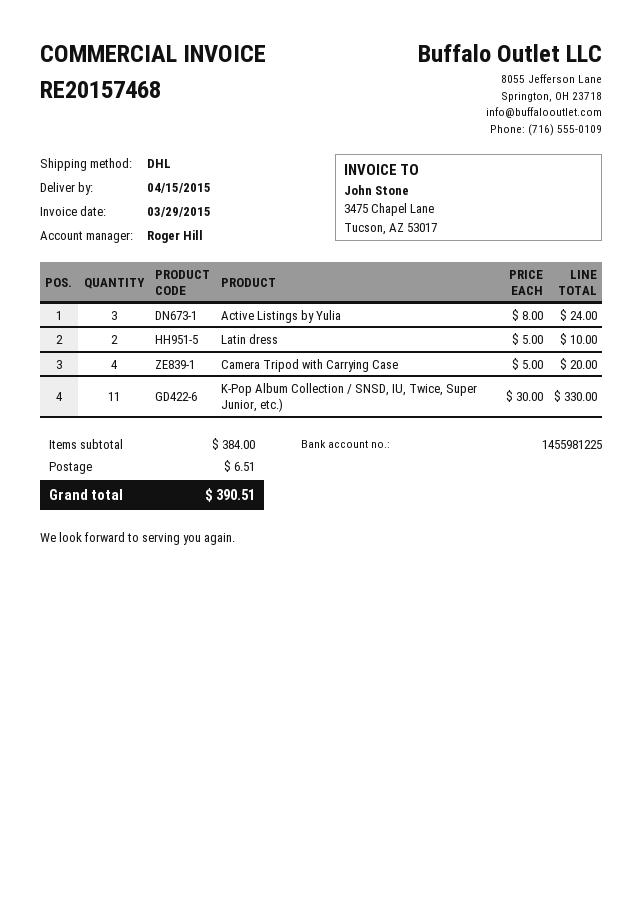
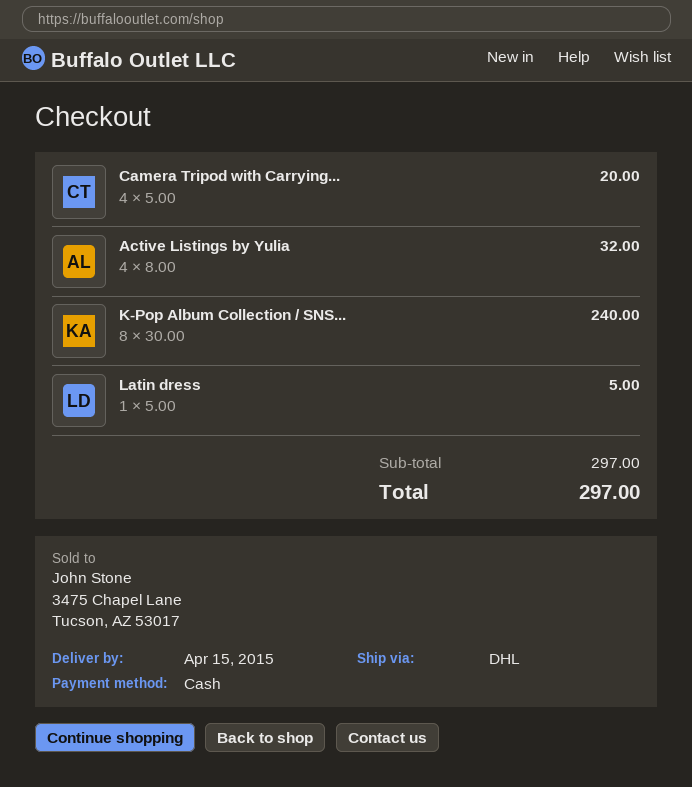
Active Listings by Yulia: 3 x 8.00 = 24.00 -> 4 x 8.00 = 32.00
Latin dress: 2 x 5.00 = 10.00 -> 1 x 5.00 = 5.00
K-Pop Album Collection / SNSD, IU, Twice, Super Junior, etc.): 11 x 30.00 = 330.00 -> 8 x 30.00 = 240.00
subtotal: 384.00 -> 297.00
shipping: 6.51 -> none
total: 390.51 -> 297.00

